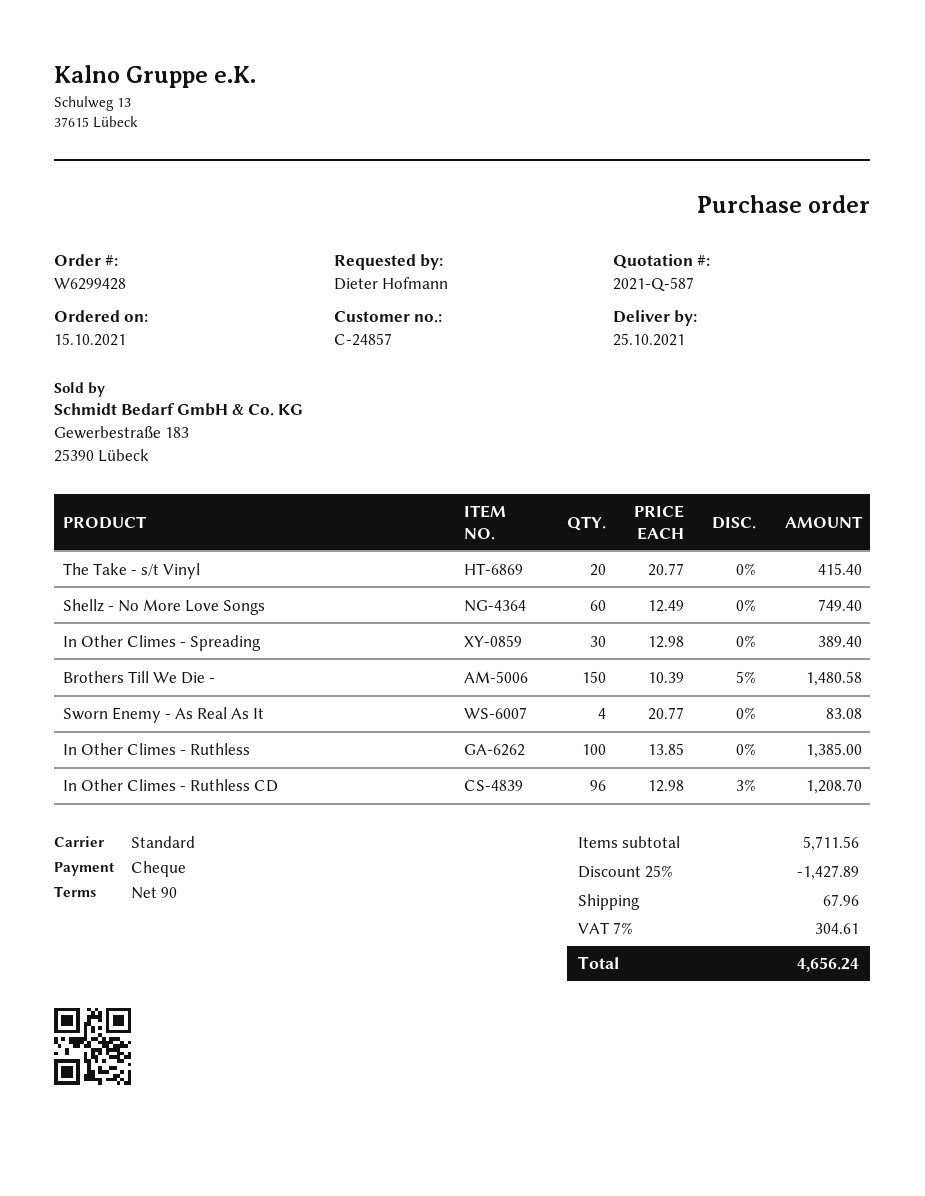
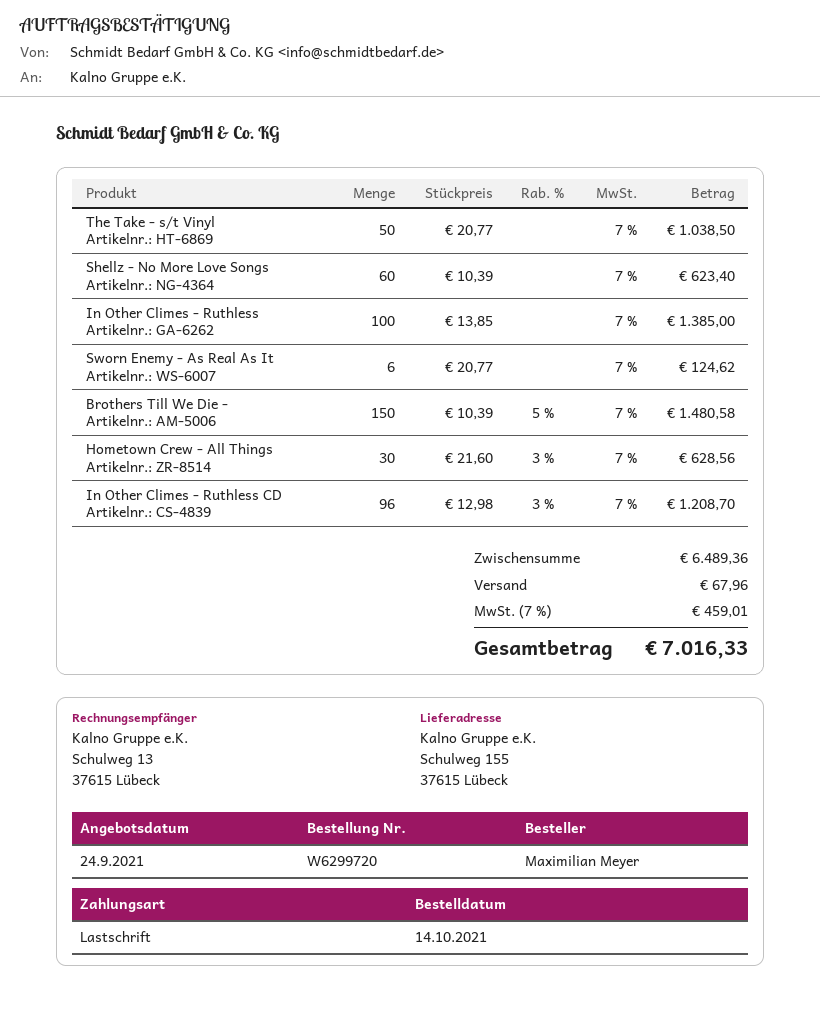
order number: W6299428 -> W6299720
order date: 2021-10-15 -> 2021-10-14
ordered by: Dieter Hofmann -> Maximilian Meyer
payment method: cheque -> direct debit
The Take - s/t Vinyl: 20 x 20.77 = 415.40 -> 50 x 20.77 = 1038.50
Shellz - No More Love Songs: 60 x 12.49 = 749.40 -> 60 x 10.39 = 623.40
In Other Climes - Spreading: 30 x 12.98 = 389.40 -> none
Sworn Enemy - As Real As It: 4 x 20.77 = 83.08 -> 6 x 20.77 = 124.62
Hometown Crew - All Things: none -> 30 x 21.60 - 3% = 628.56
subtotal: 5711.56 -> 6489.36
discount: 25% = 1427.89 -> none
tax: 7% = 304.61 -> 7% = 459.01
total: 4656.24 -> 7016.33

